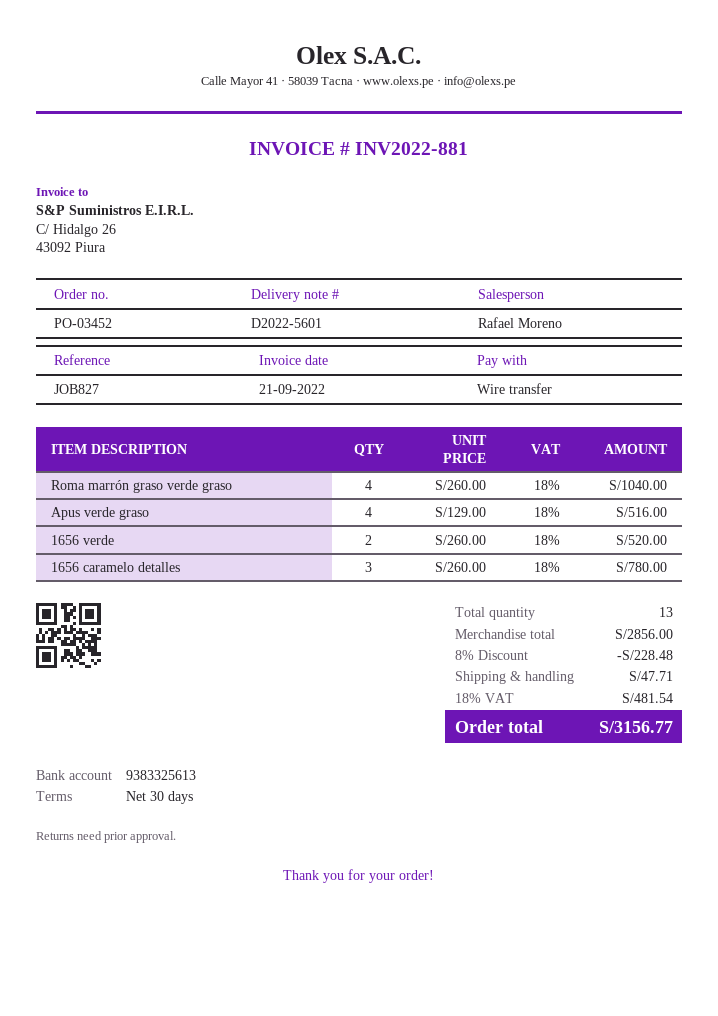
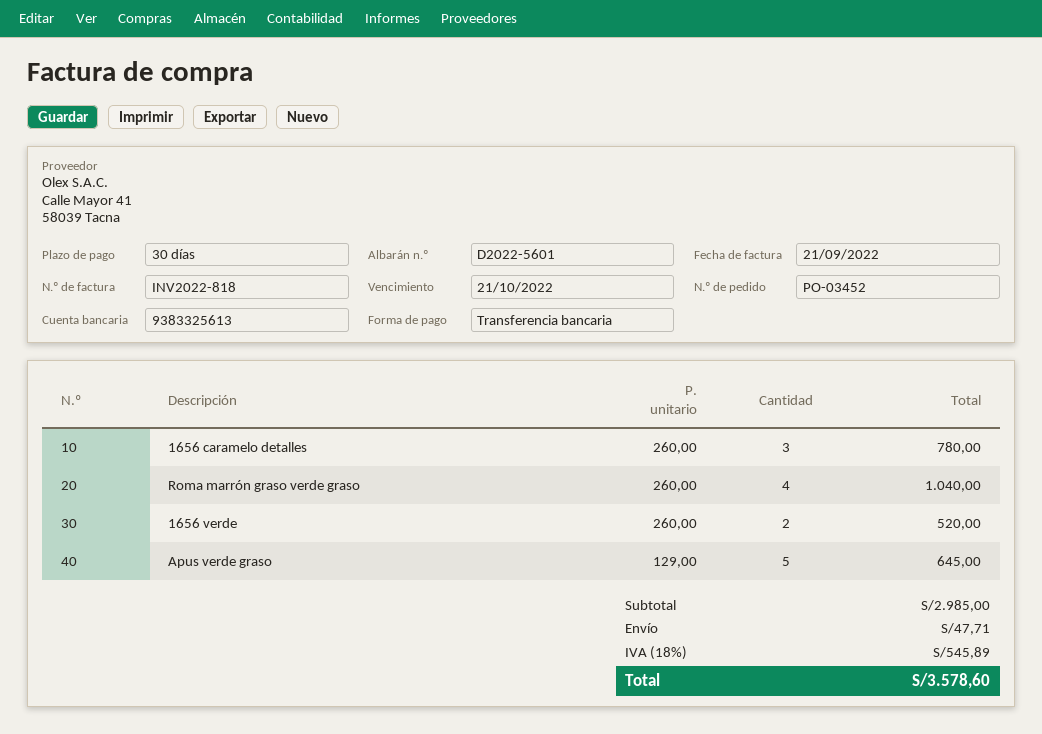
invoice number: INV2022-881 -> INV2022-818
Apus verde graso: 4 x 129.00 = 516.00 -> 5 x 129.00 = 645.00
subtotal: 2856.00 -> 2985.00
discount: 8% = 228.48 -> none
tax: 18% = 481.54 -> 18% = 545.89
total: 3156.77 -> 3578.60

